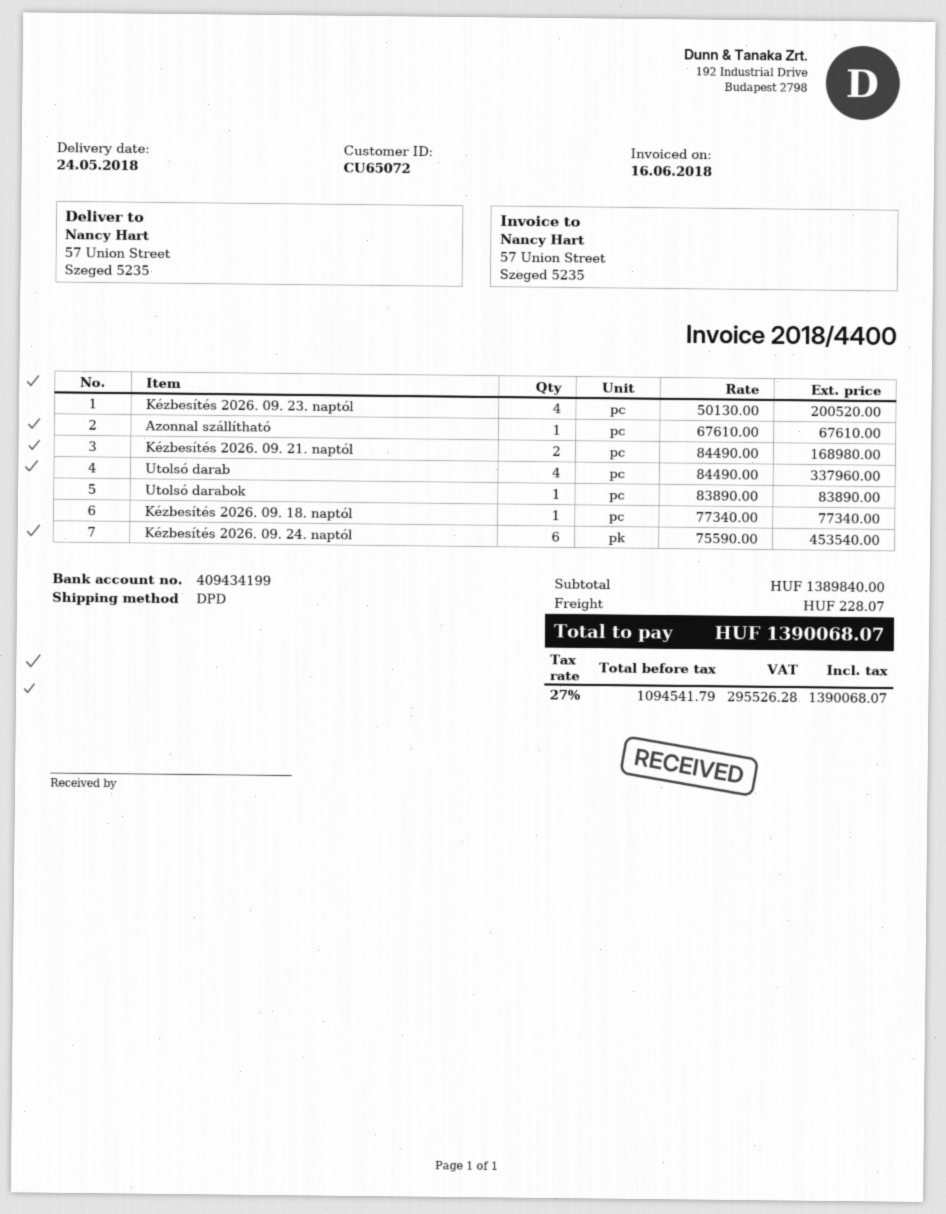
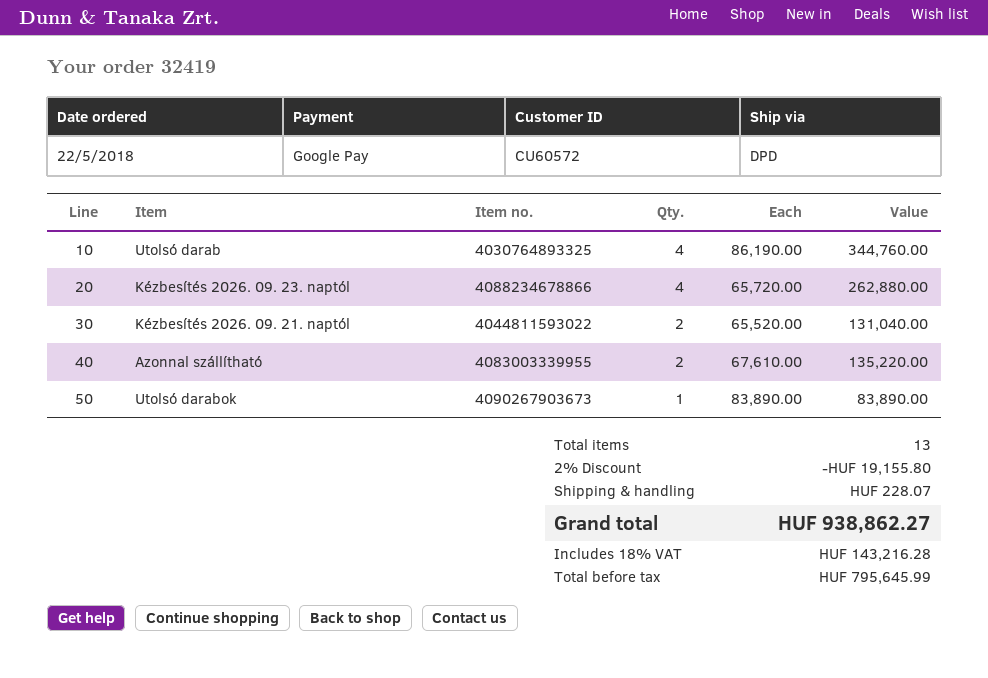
customer number: CU65072 -> CU60572
Kézbesítés 2026. 09. 23. naptól: 4 x 50130.00 = 200520.00 -> 4 x 65720.00 = 262880.00
Azonnal szállítható: 1 x 67610.00 = 67610.00 -> 2 x 67610.00 = 135220.00
Kézbesítés 2026. 09. 21. naptól: 2 x 84490.00 = 168980.00 -> 2 x 65520.00 = 131040.00
Utolsó darab: 4 x 84490.00 = 337960.00 -> 4 x 86190.00 = 344760.00
Kézbesítés 2026. 09. 18. naptól: 1 x 77340.00 = 77340.00 -> none
Kézbesítés 2026. 09. 24. naptól: 6 x 75590.00 = 453540.00 -> none
discount: none -> 2% = 19155.80
net: 1094541.79 -> 795645.99
tax: 27% = 295526.28 -> 18% = 143216.28
total: 1390068.07 -> 938862.27

